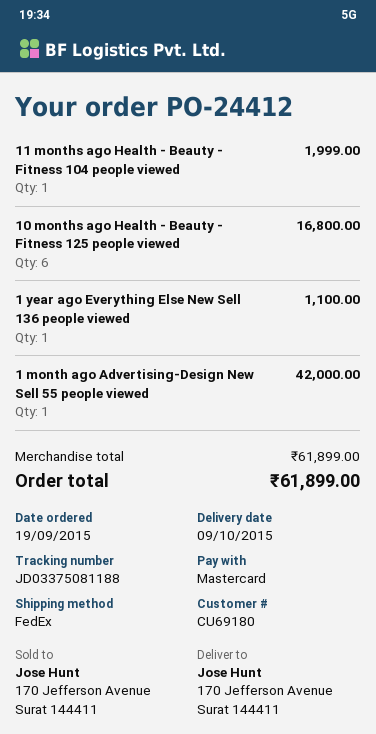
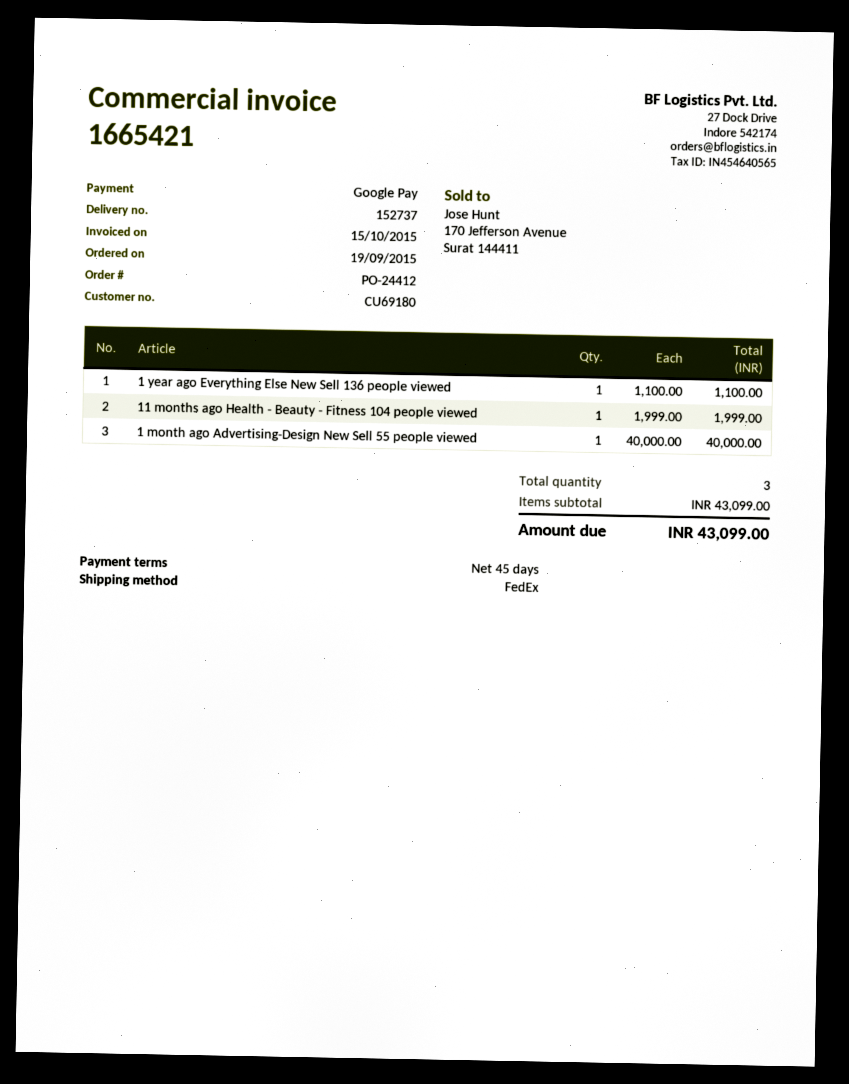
payment method: Mastercard -> Google Pay
10 months ago Health - Beauty - Fitness 125 people viewed: 6 for 16800.00 -> none
1 month ago Advertising-Design New Sell 55 people viewed: 1 for 42000.00 -> 1 for 40000.00
subtotal: 61899.00 -> 43099.00
total: 61899.00 -> 43099.00

